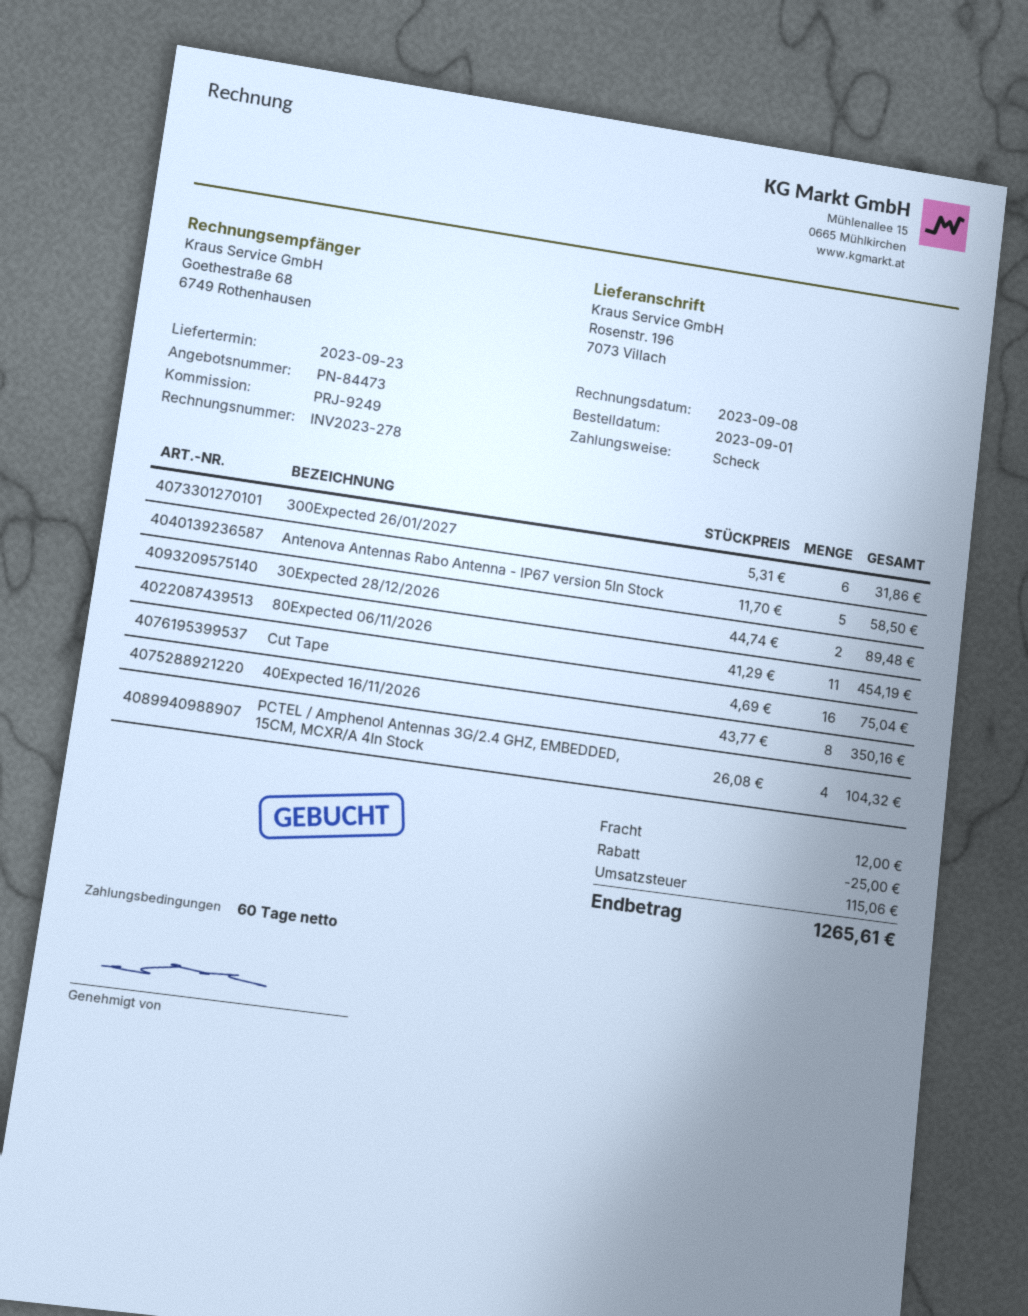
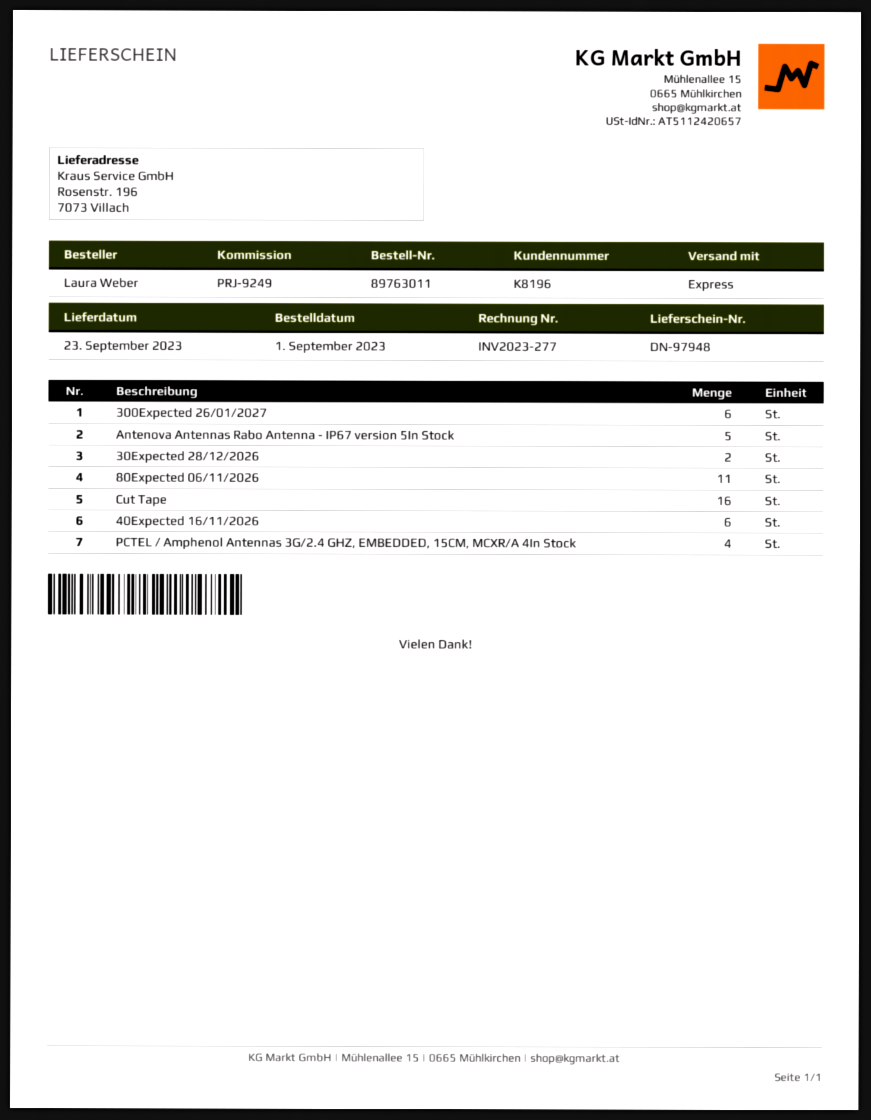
invoice number: INV2023-278 -> INV2023-277
40Expected 16/11/2026: 8 -> 6

